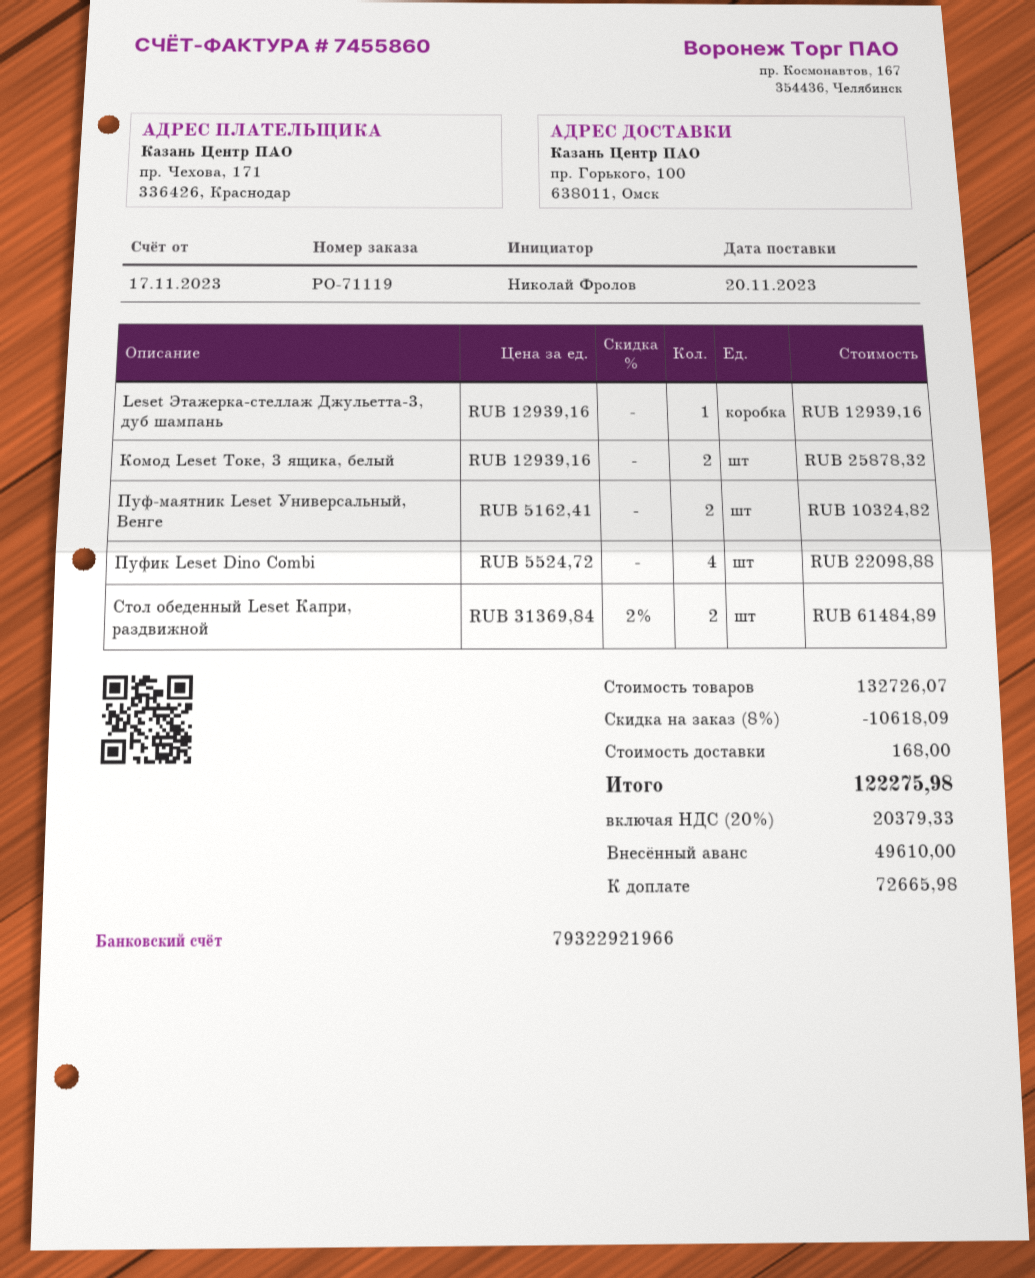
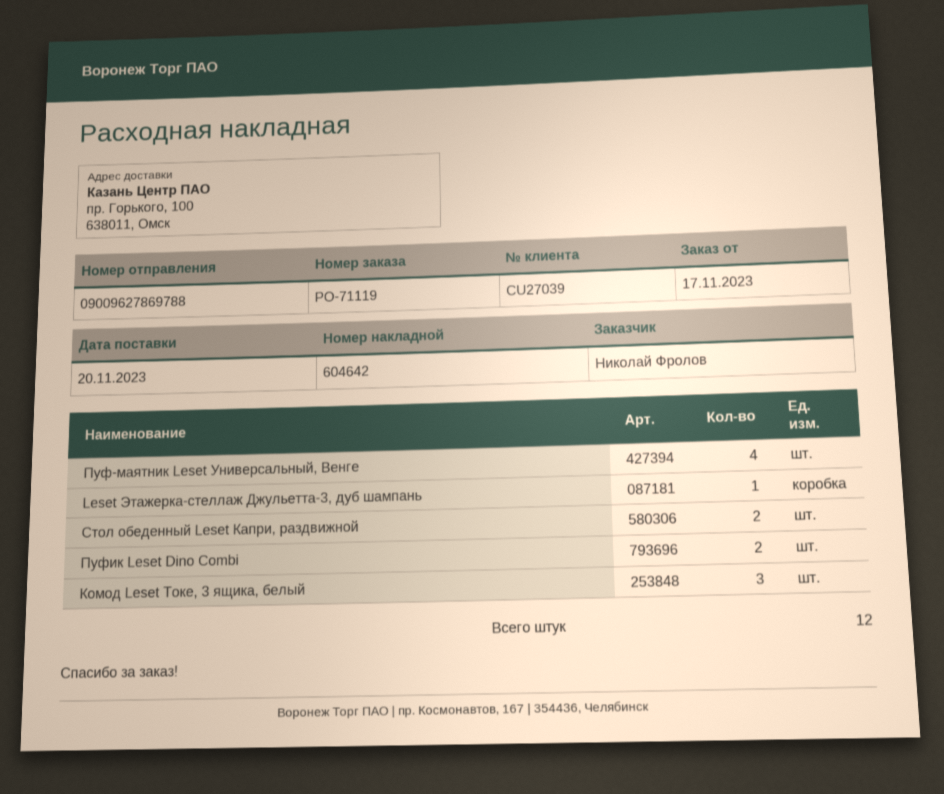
Комод Leset Токе, 3 ящика, белый: 2 -> 3
Пуф-маятник Leset Универсальный, Венге: 2 -> 4
Пуфик Leset Dino Combi: 4 -> 2

